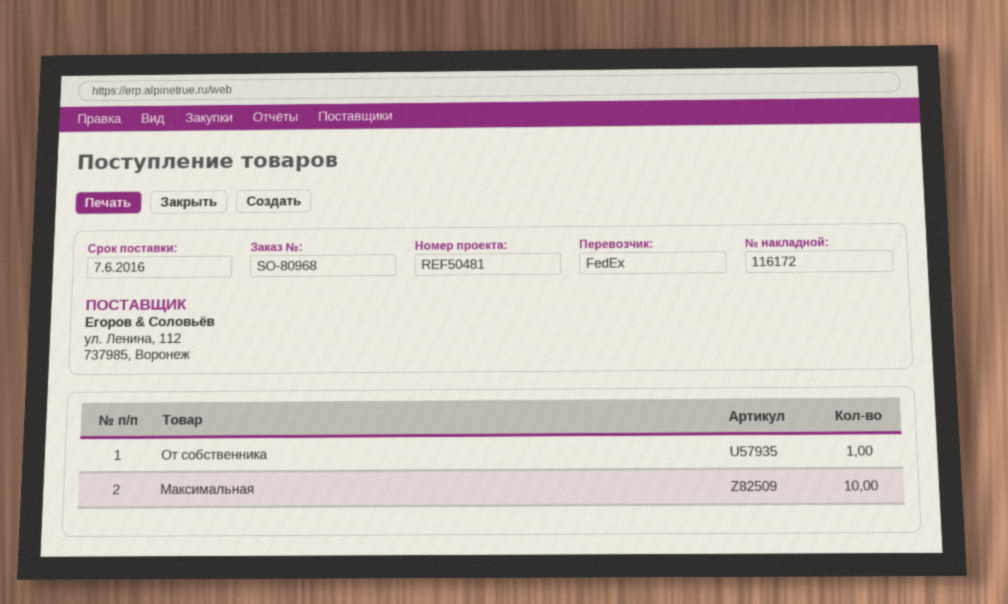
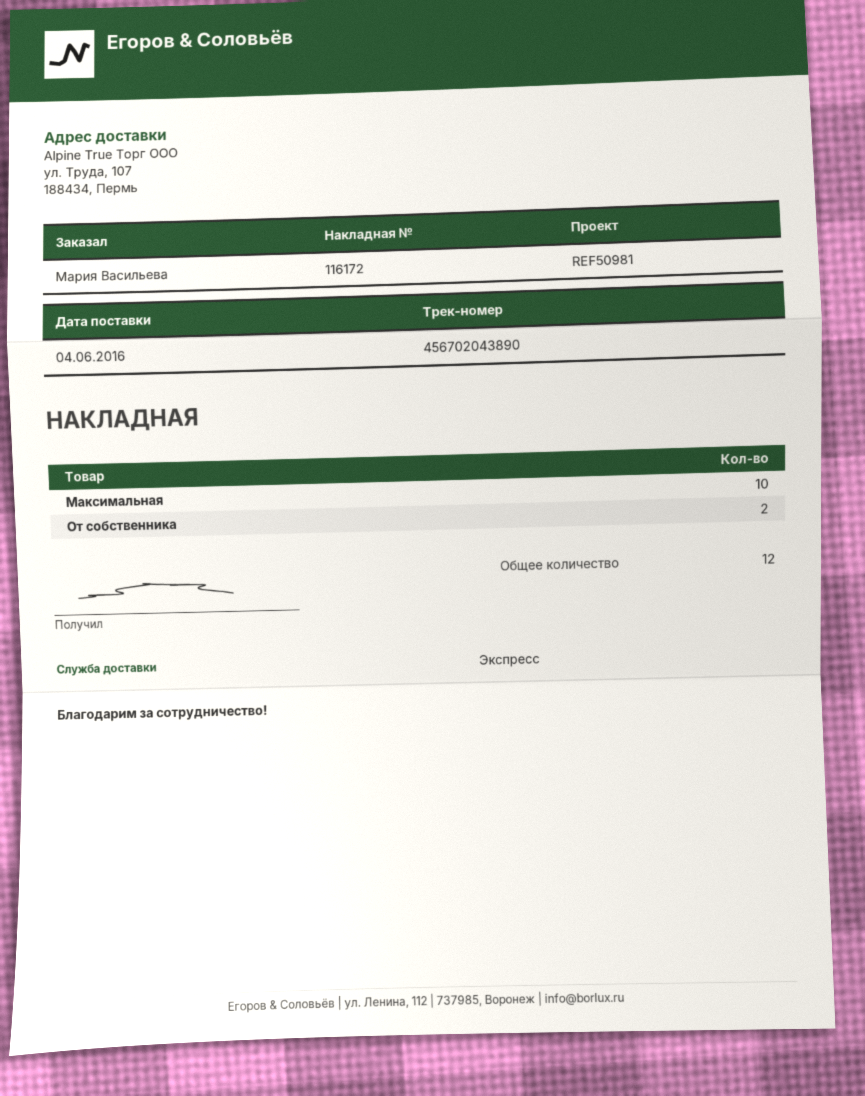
delivery date: 2016-06-07 -> 2016-06-04
reference: REF50481 -> REF50981
shipping method: FedEx -> express
От собственника: 1 -> 2

